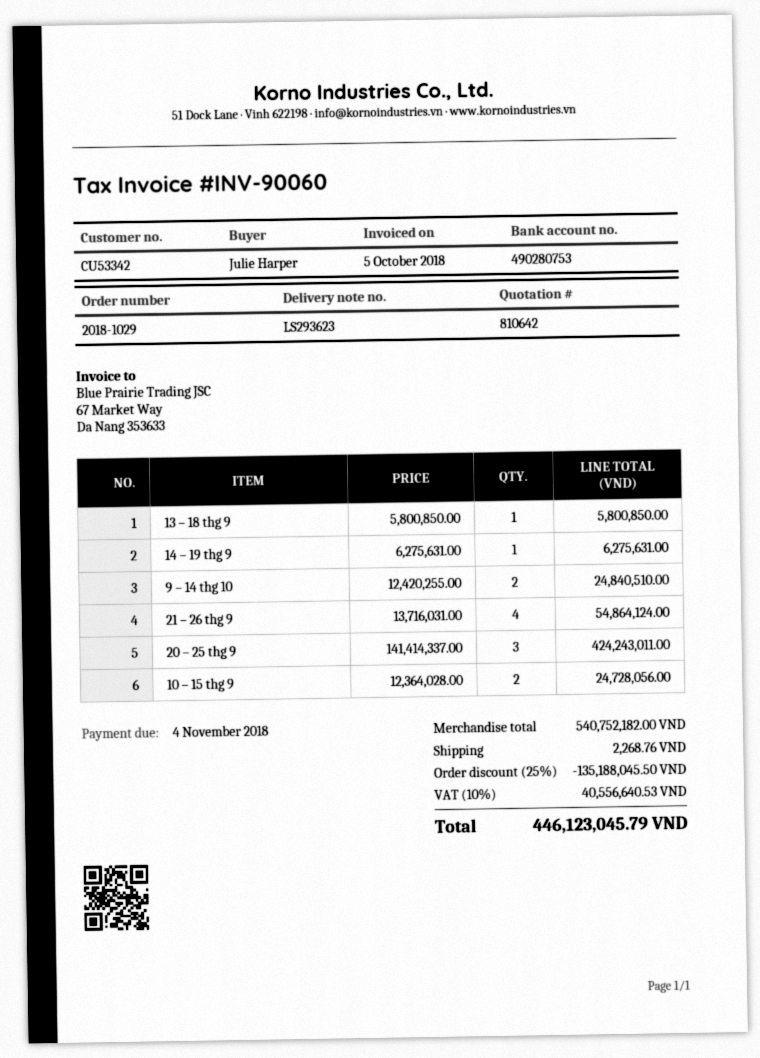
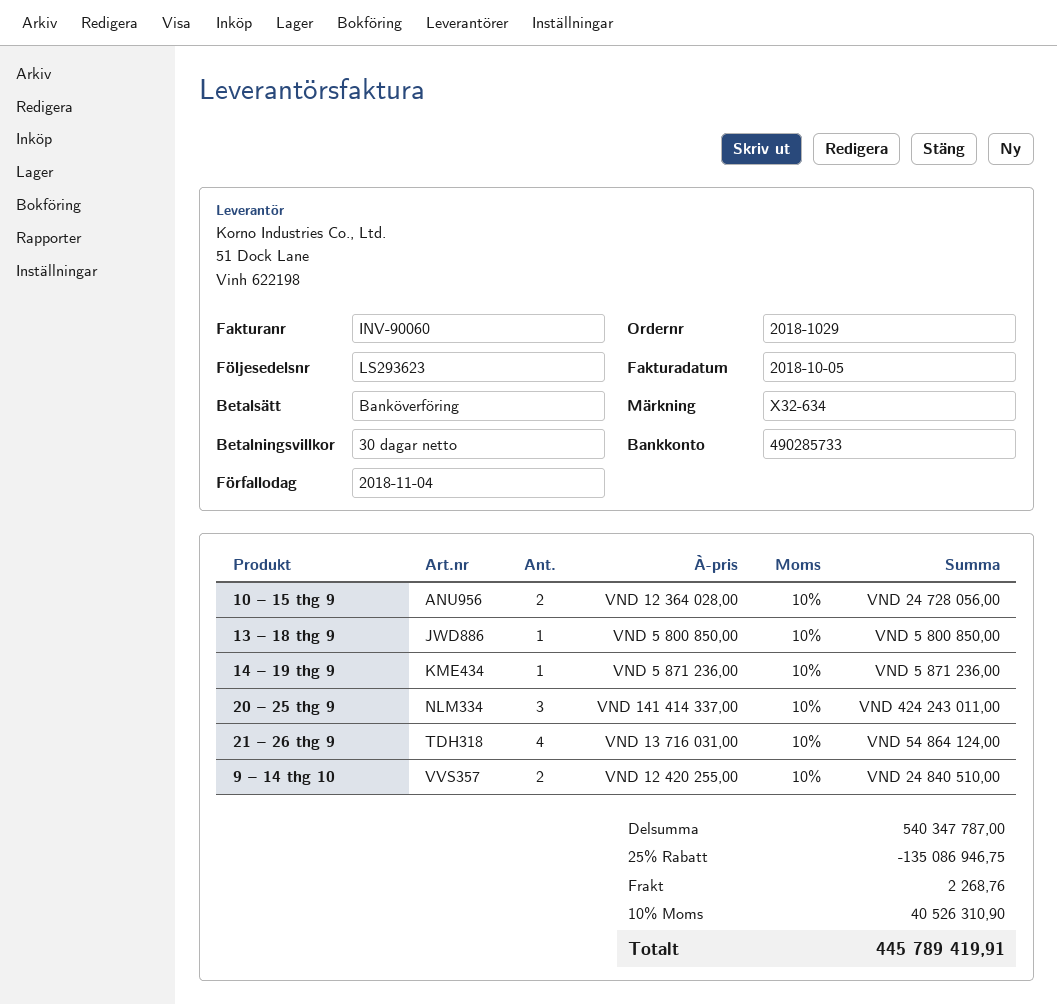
bank account: 490280753 -> 490285733
14 – 19 thg 9: 1 x 6275631.00 = 6275631.00 -> 1 x 5871236.00 = 5871236.00
subtotal: 540752182.00 -> 540347787.00
discount: 25% = 135188045.50 -> 25% = 135086946.75
tax: 10% = 40556640.53 -> 10% = 40526310.90
total: 446123045.79 -> 445789419.91

